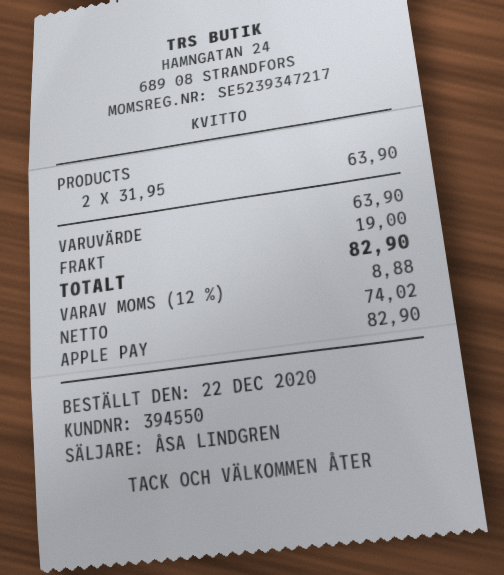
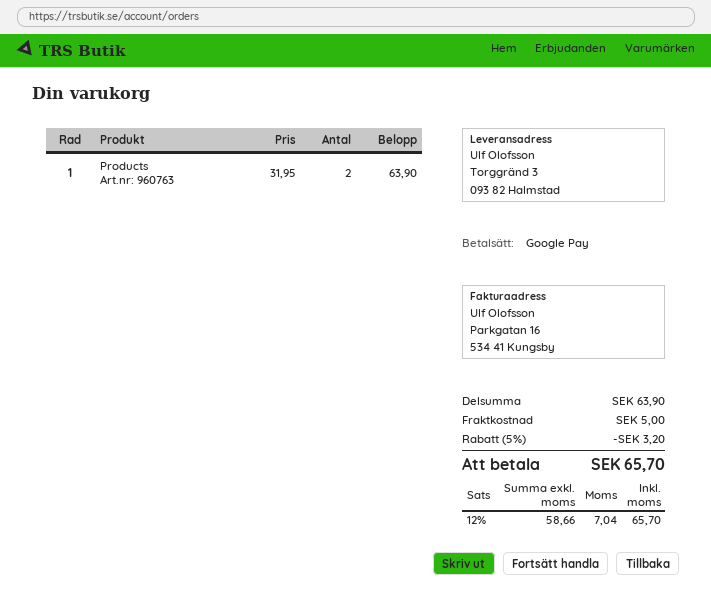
payment method: Apple Pay -> Google Pay
discount: none -> 5% = 3.20
shipping: 19.00 -> 5.00
net: 74.02 -> 58.66
tax: 12% = 8.88 -> 12% = 7.04
total: 82.90 -> 65.70

